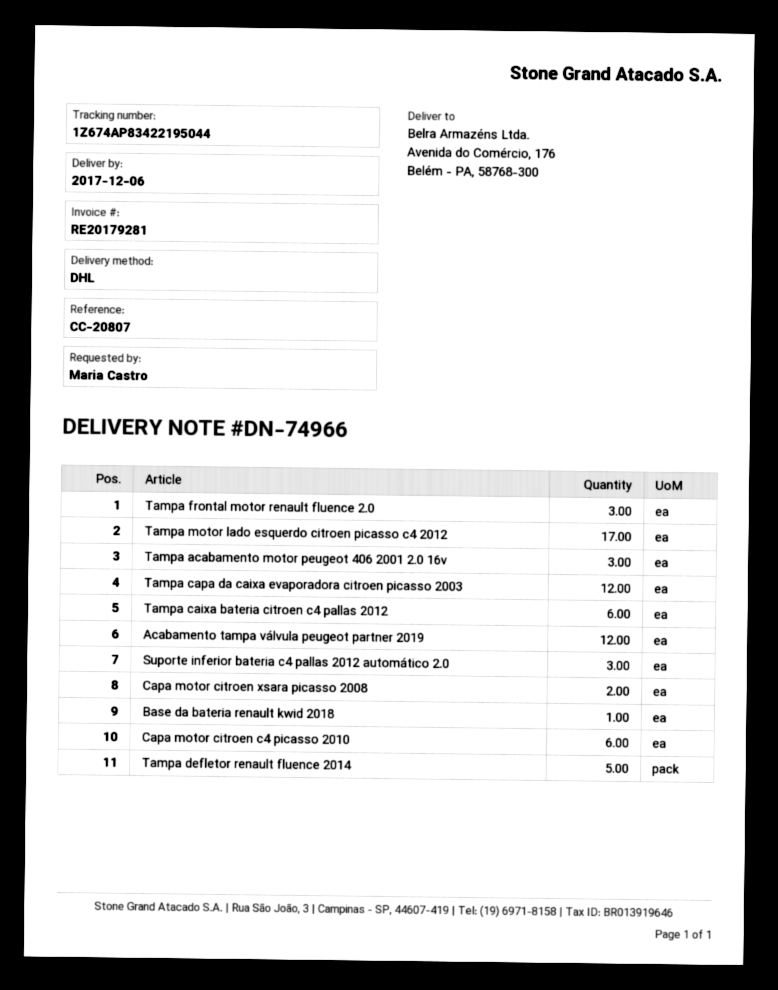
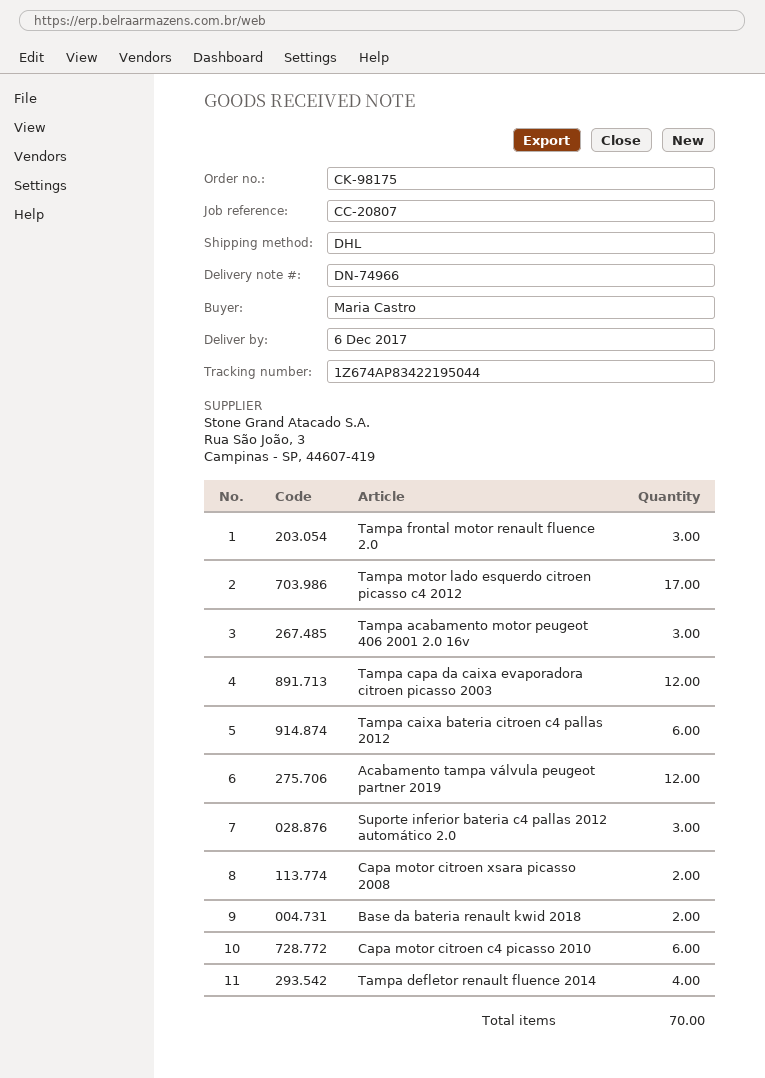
Base da bateria renault kwid 2018: 1 -> 2
Tampa defletor renault fluence 2014: 5 -> 4

